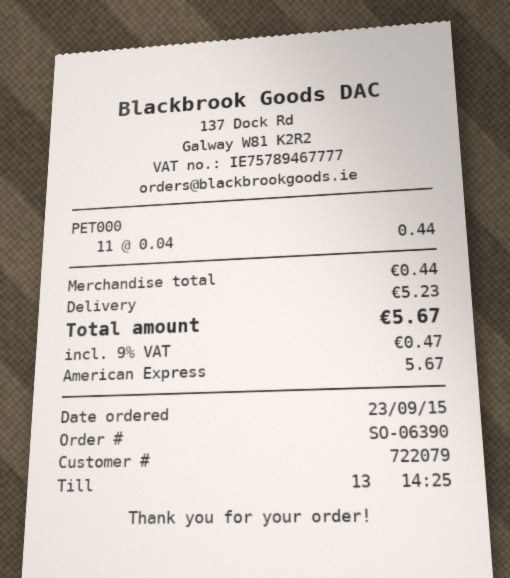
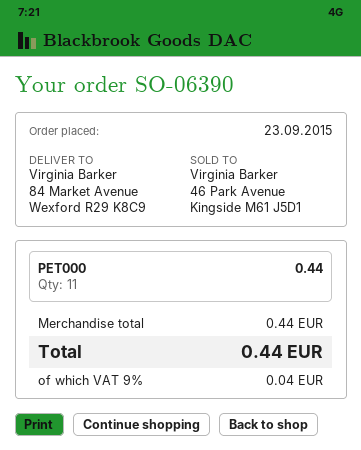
shipping: 5.23 -> none
tax: 9% = 0.47 -> 9% = 0.04
total: 5.67 -> 0.44

